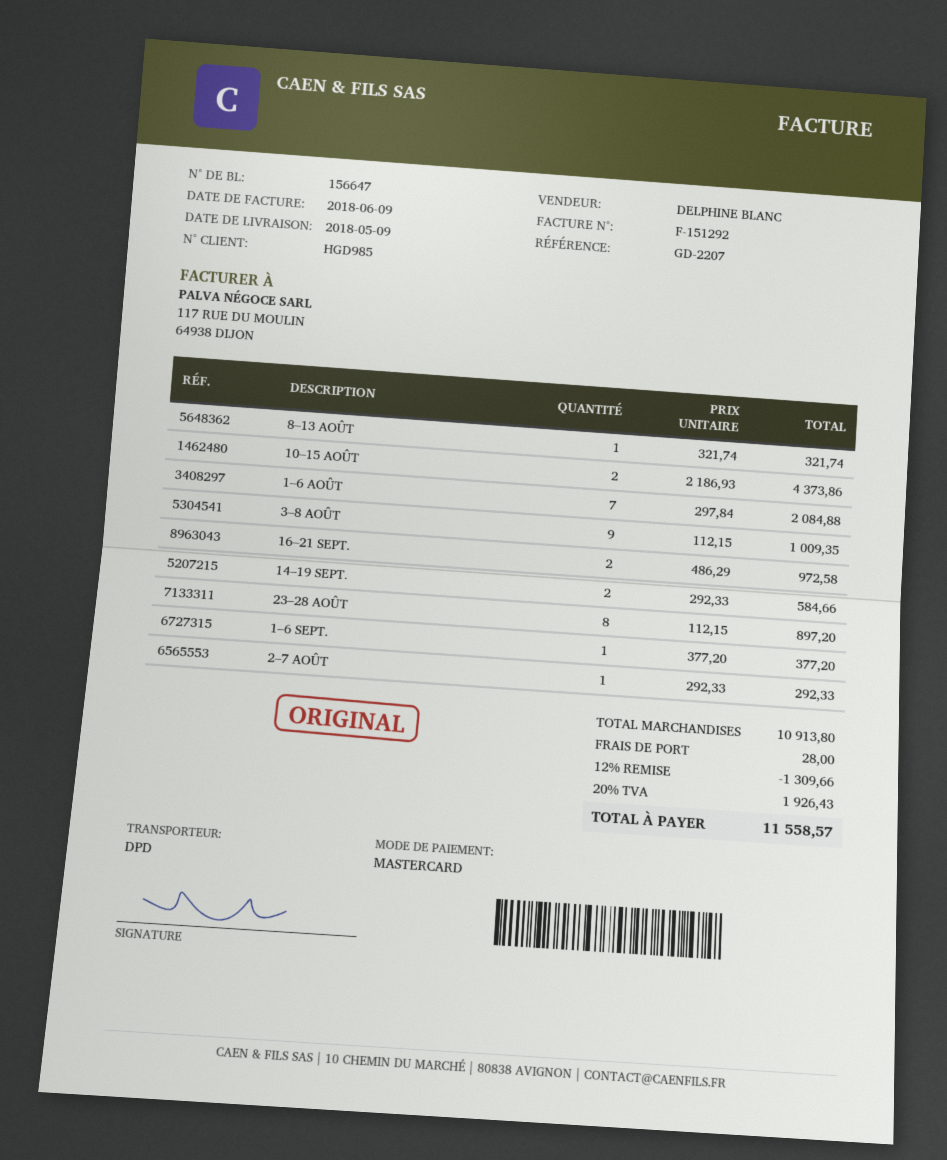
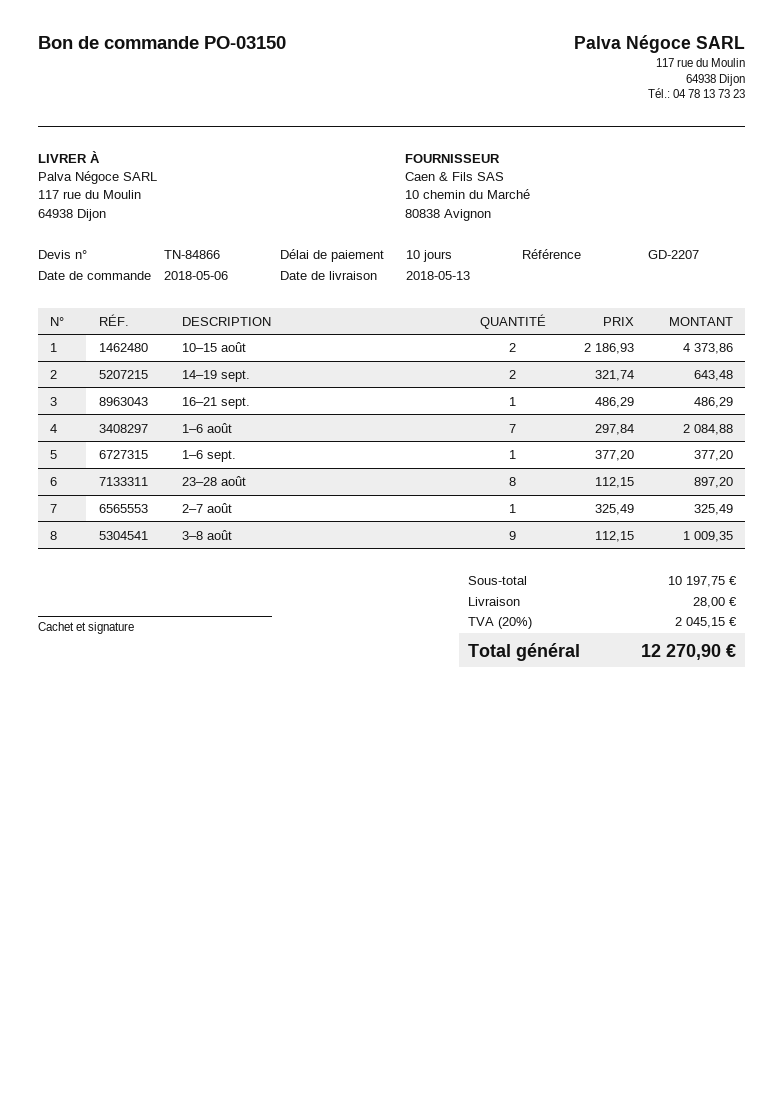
delivery date: 2018-05-09 -> 2018-05-13
8–13 AOÛT: 1 x 321.74 = 321.74 -> none
16–21 SEPT.: 2 x 486.29 = 972.58 -> 1 x 486.29 = 486.29
14–19 SEPT.: 2 x 292.33 = 584.66 -> 2 x 321.74 = 643.48
2–7 AOÛT: 1 x 292.33 = 292.33 -> 1 x 325.49 = 325.49
subtotal: 10913.80 -> 10197.75
discount: 12% = 1309.66 -> none
tax: 20% = 1926.43 -> 20% = 2045.15
total: 11558.57 -> 12270.90

